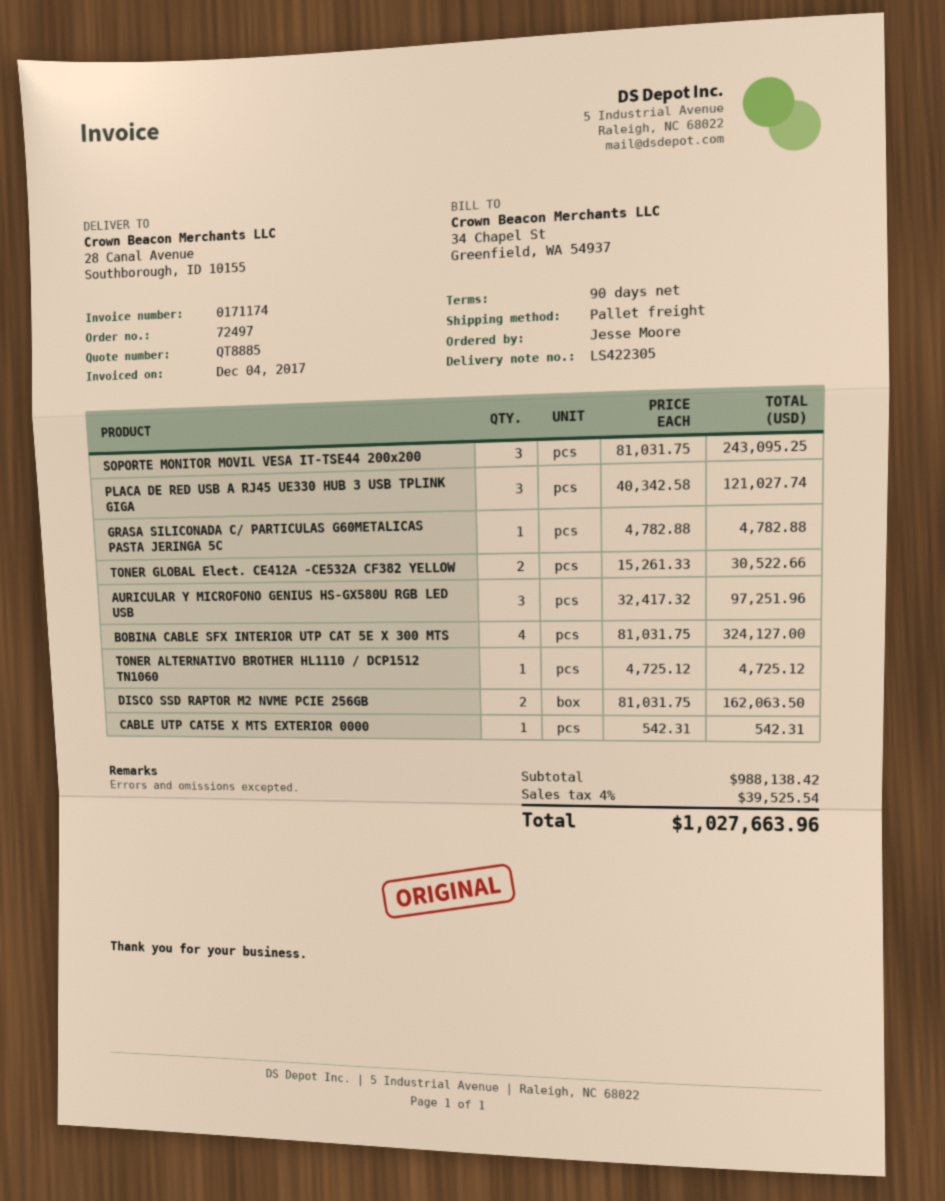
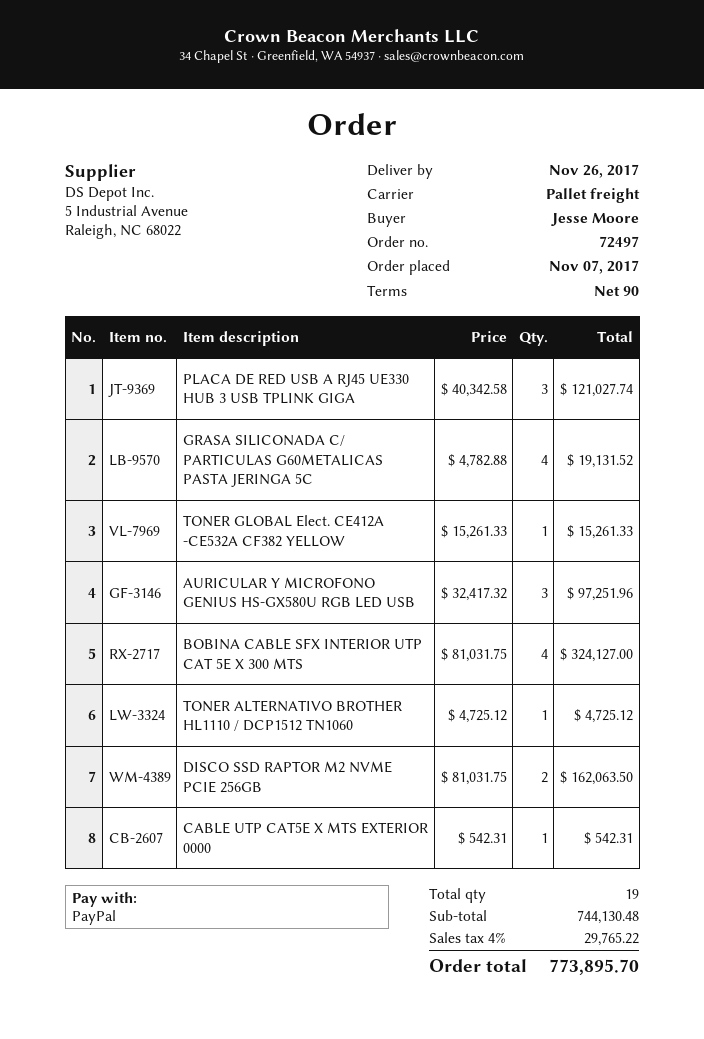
SOPORTE MONITOR MOVIL VESA IT-TSE44 200x200: 3 x 81031.75 = 243095.25 -> none
GRASA SILICONADA C/ PARTICULAS G60METALICAS PASTA JERINGA 5C: 1 x 4782.88 = 4782.88 -> 4 x 4782.88 = 19131.52
TONER GLOBAL Elect. CE412A -CE532A CF382 YELLOW: 2 x 15261.33 = 30522.66 -> 1 x 15261.33 = 15261.33
subtotal: 988138.42 -> 744130.48
tax: 4% = 39525.54 -> 4% = 29765.22
total: 1027663.96 -> 773895.70

